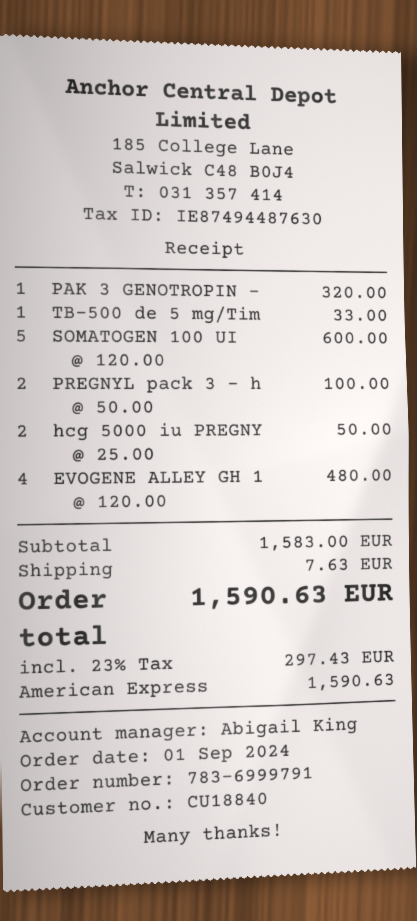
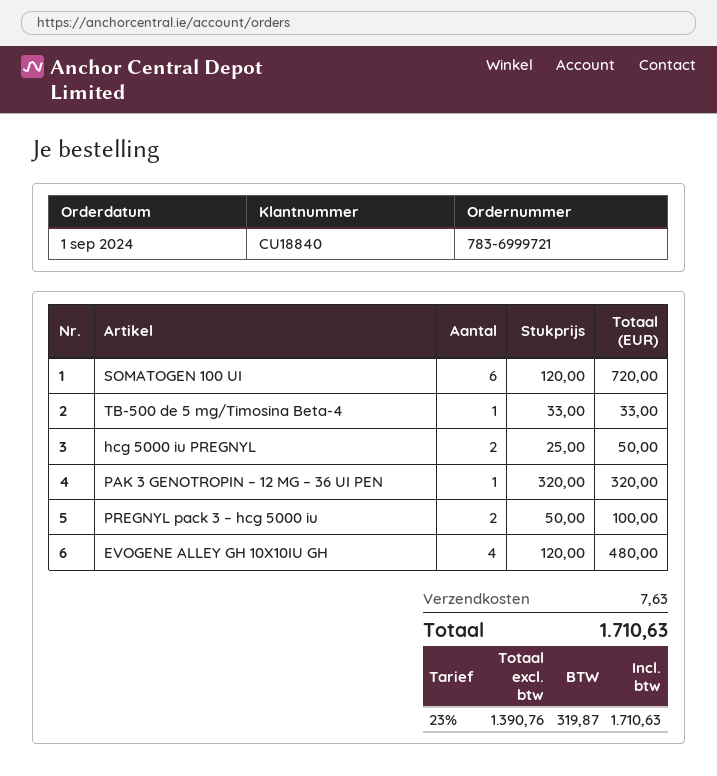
order number: 783-6999791 -> 783-6999721
SOMATOGEN 100 UI: 5 x 120.00 = 600.00 -> 6 x 120.00 = 720.00
tax: 23% = 297.43 -> 23% = 319.87
total: 1590.63 -> 1710.63

